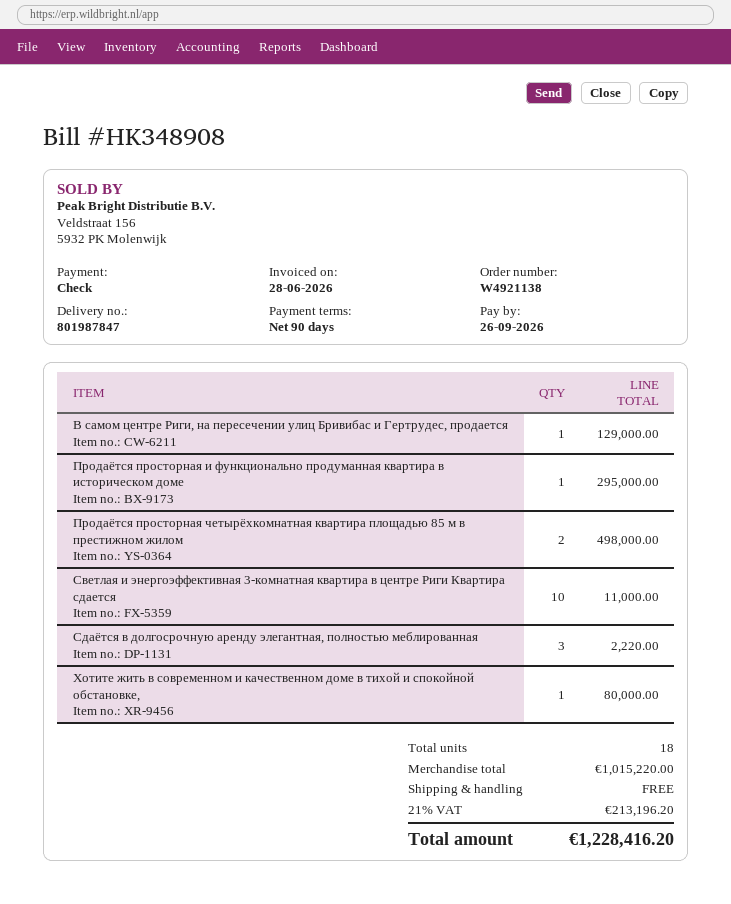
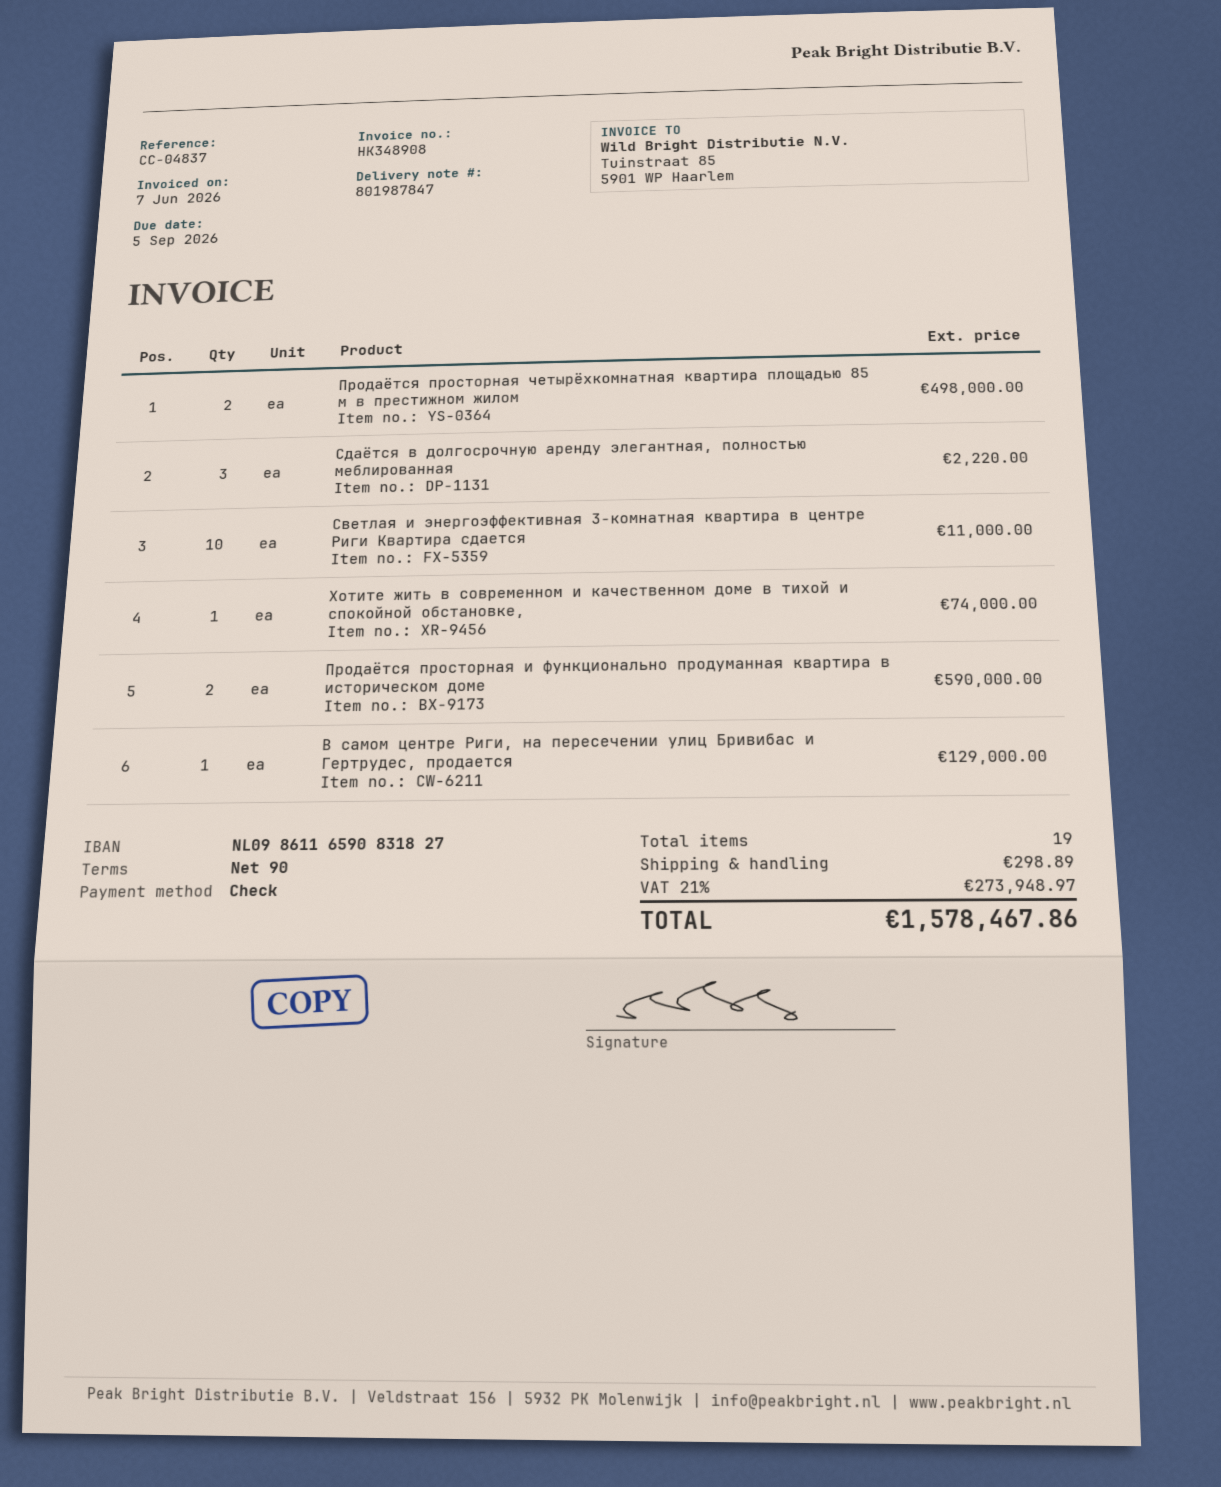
invoice date: 2026-06-28 -> 2026-06-07
due date: 2026-09-26 -> 2026-09-05
Продаётся просторная и функционально продуманная квартира в историческом доме: 1 for 295000.00 -> 2 for 590000.00
Хотите жить в современном и качественном доме в тихой и спокойной обстановке,: 1 for 80000.00 -> 1 for 74000.00
total quantity: 18 -> 19
shipping: 0.00 -> 298.89
tax: 21% = 213196.20 -> 21% = 273948.97
total: 1228416.20 -> 1578467.86

